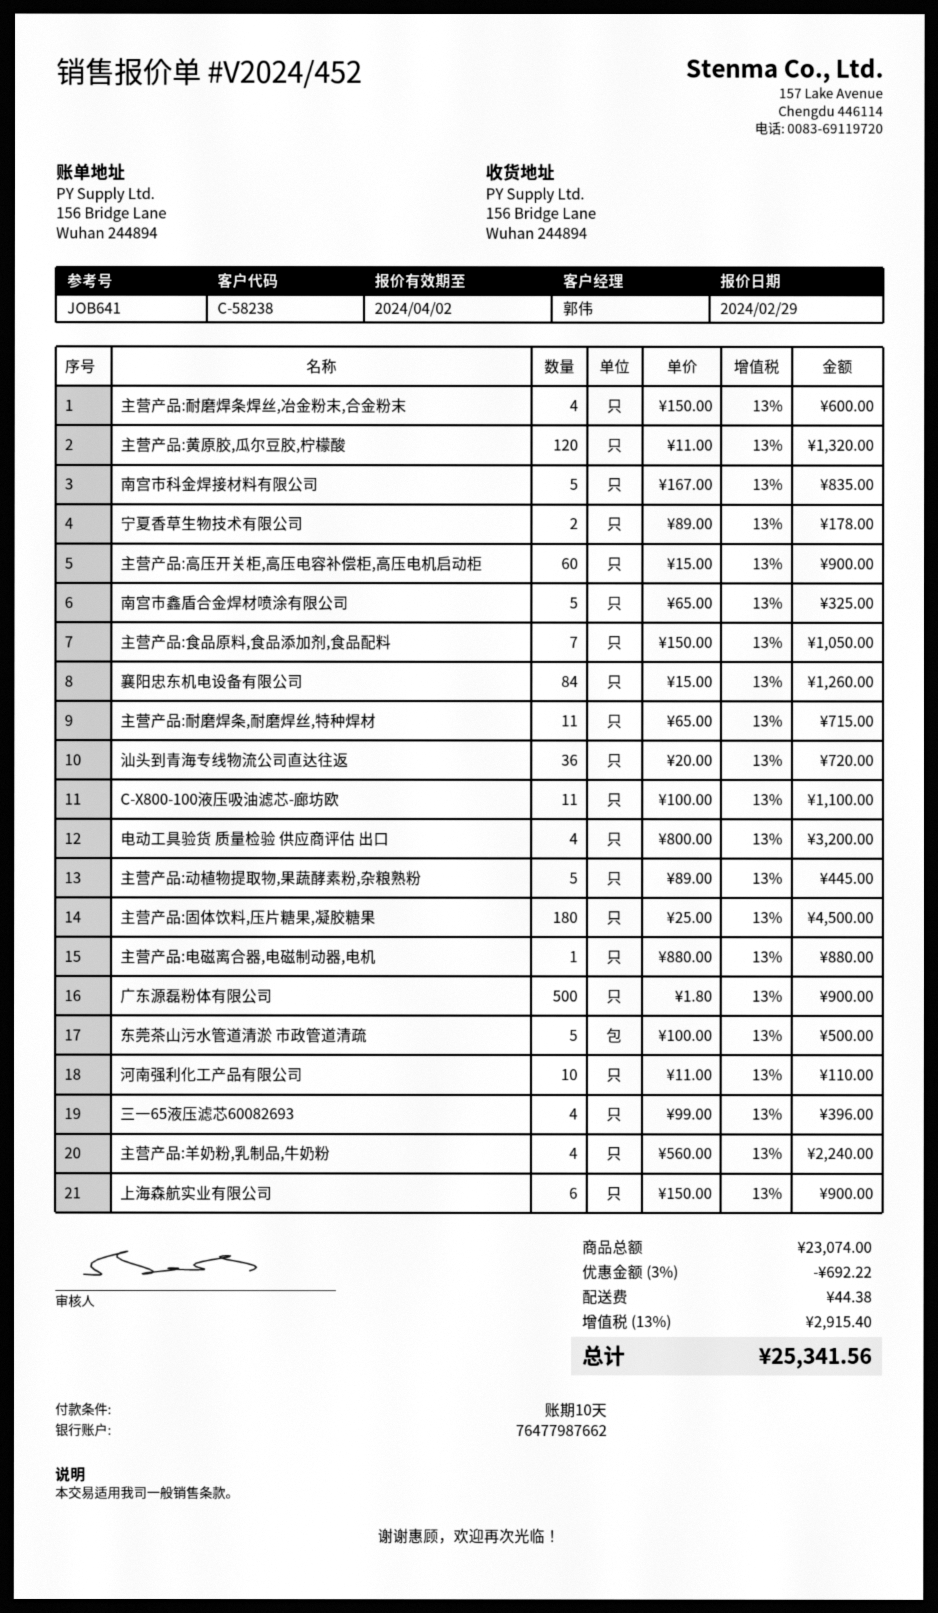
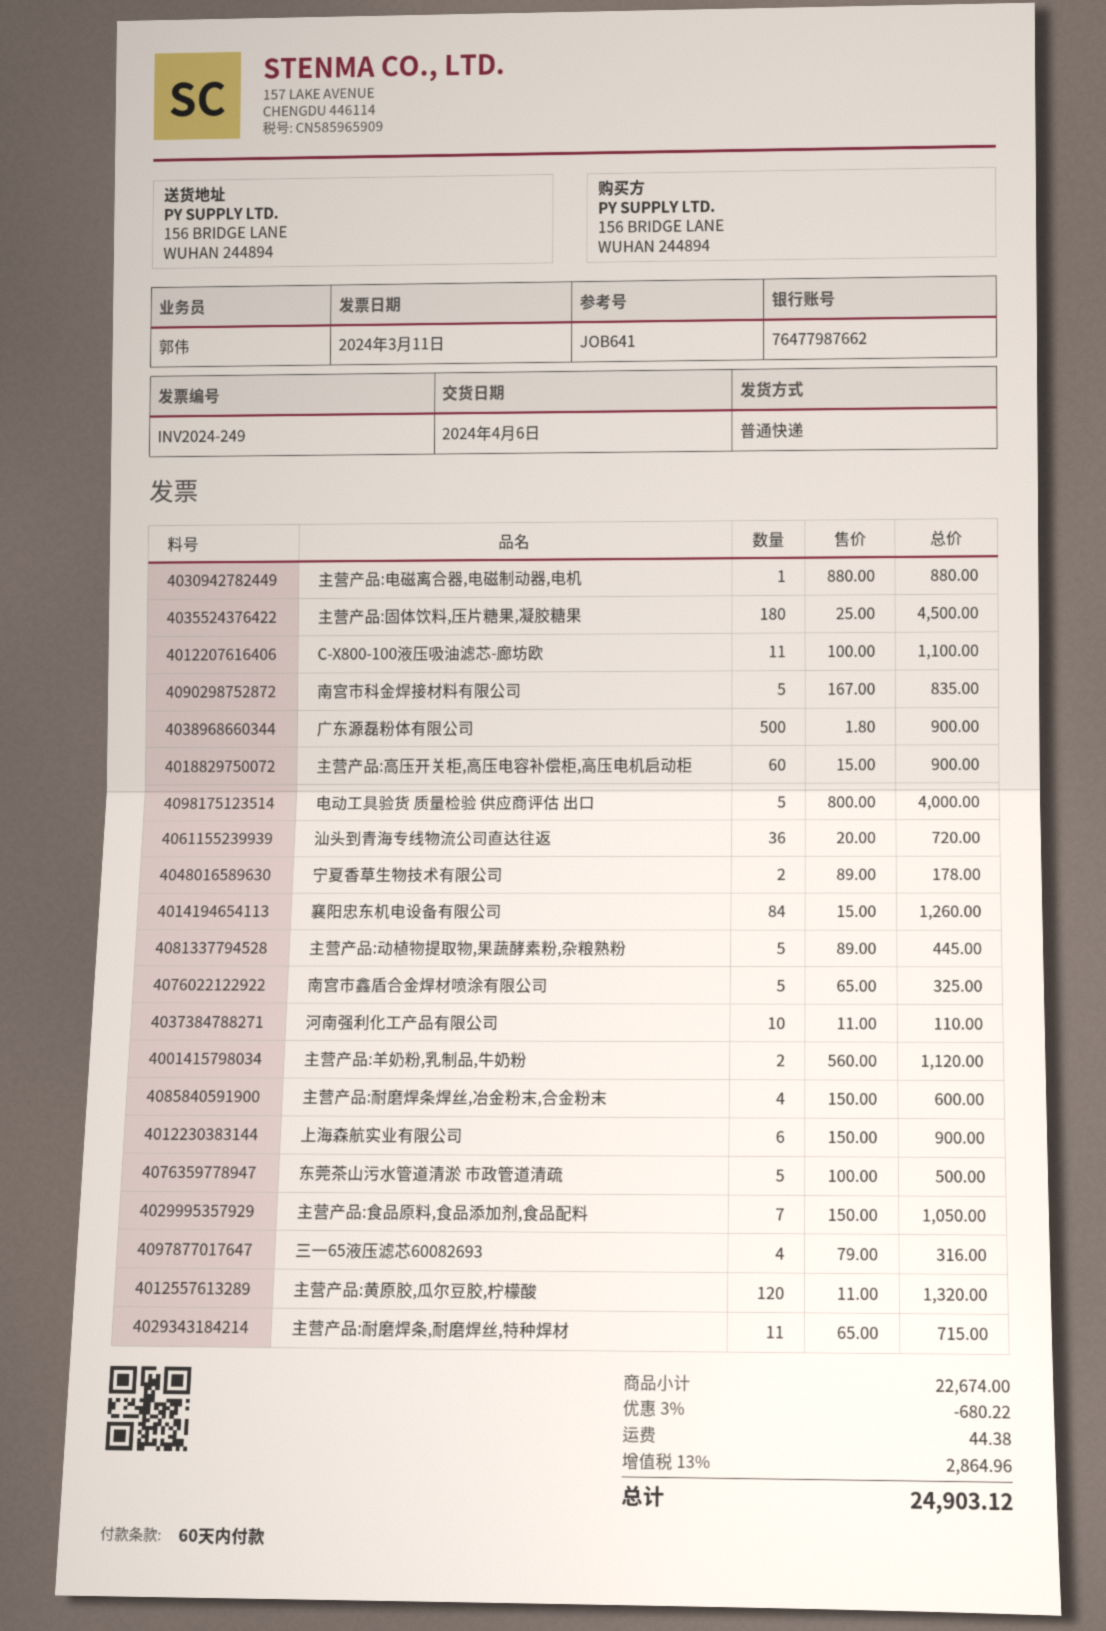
payment terms: 10 days -> 60 days
电动工具验货 质量检验 供应商评估 出口: 4 x 800.00 = 3200.00 -> 5 x 800.00 = 4000.00
三一65液压滤芯60082693: 4 x 99.00 = 396.00 -> 4 x 79.00 = 316.00
主营产品:羊奶粉,乳制品,牛奶粉: 4 x 560.00 = 2240.00 -> 2 x 560.00 = 1120.00
subtotal: 23074.00 -> 22674.00
discount: 3% = 692.22 -> 3% = 680.22
tax: 13% = 2915.40 -> 13% = 2864.96
total: 25341.56 -> 24903.12

